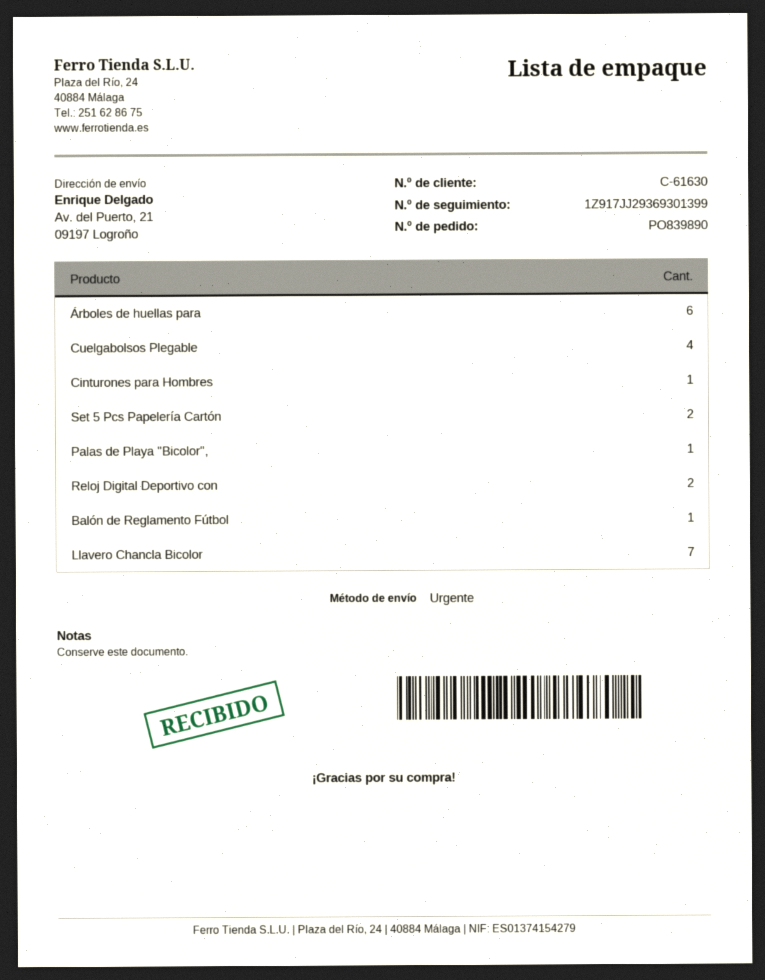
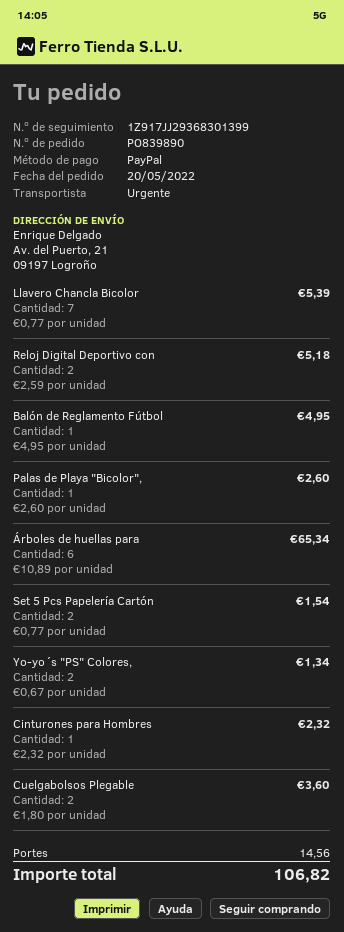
tracking number: 1Z917JJ29369301399 -> 1Z917JJ29368301399
Cuelgabolsos Plegable: 4 -> 2
Yo-yo´s "PS" Colores,: none -> 2

